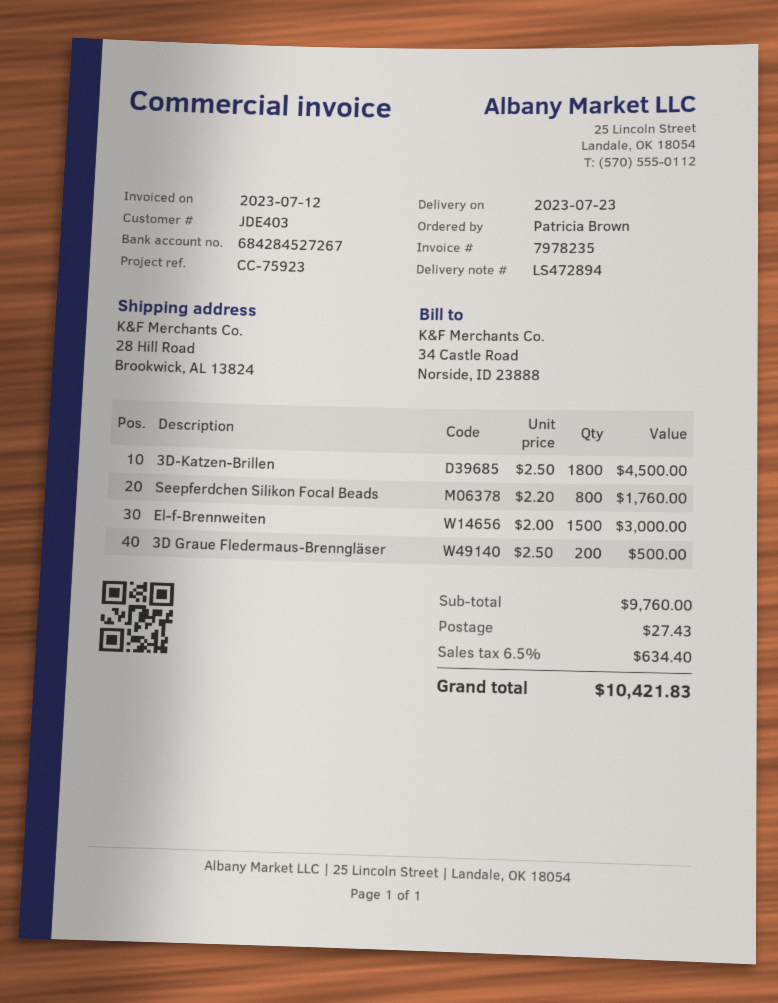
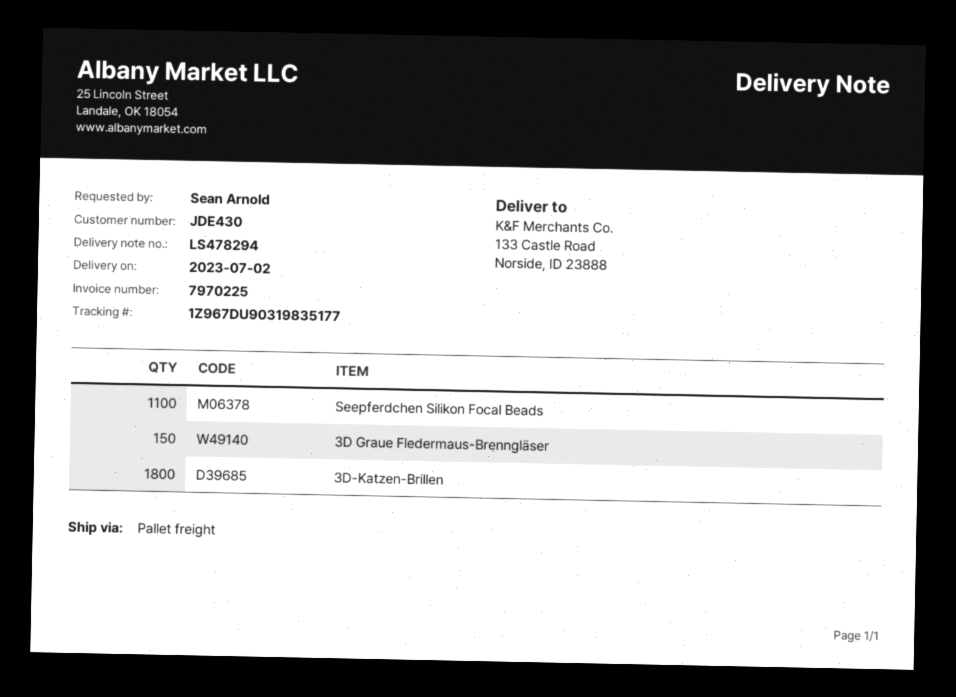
delivery note number: LS472894 -> LS478294
delivery date: 2023-07-23 -> 2023-07-02
invoice number: 7978235 -> 7970225
customer number: JDE403 -> JDE430
ordered by: Patricia Brown -> Sean Arnold
ship to: 28 Hill Road, Brookwick, AL 13824 -> 133 Castle Road, Norside, ID 23888
Seepferdchen Silikon Focal Beads: 800 -> 1100
El-f-Brennweiten: 1500 -> none
3D Graue Fledermaus-Brenngläser: 200 -> 150

